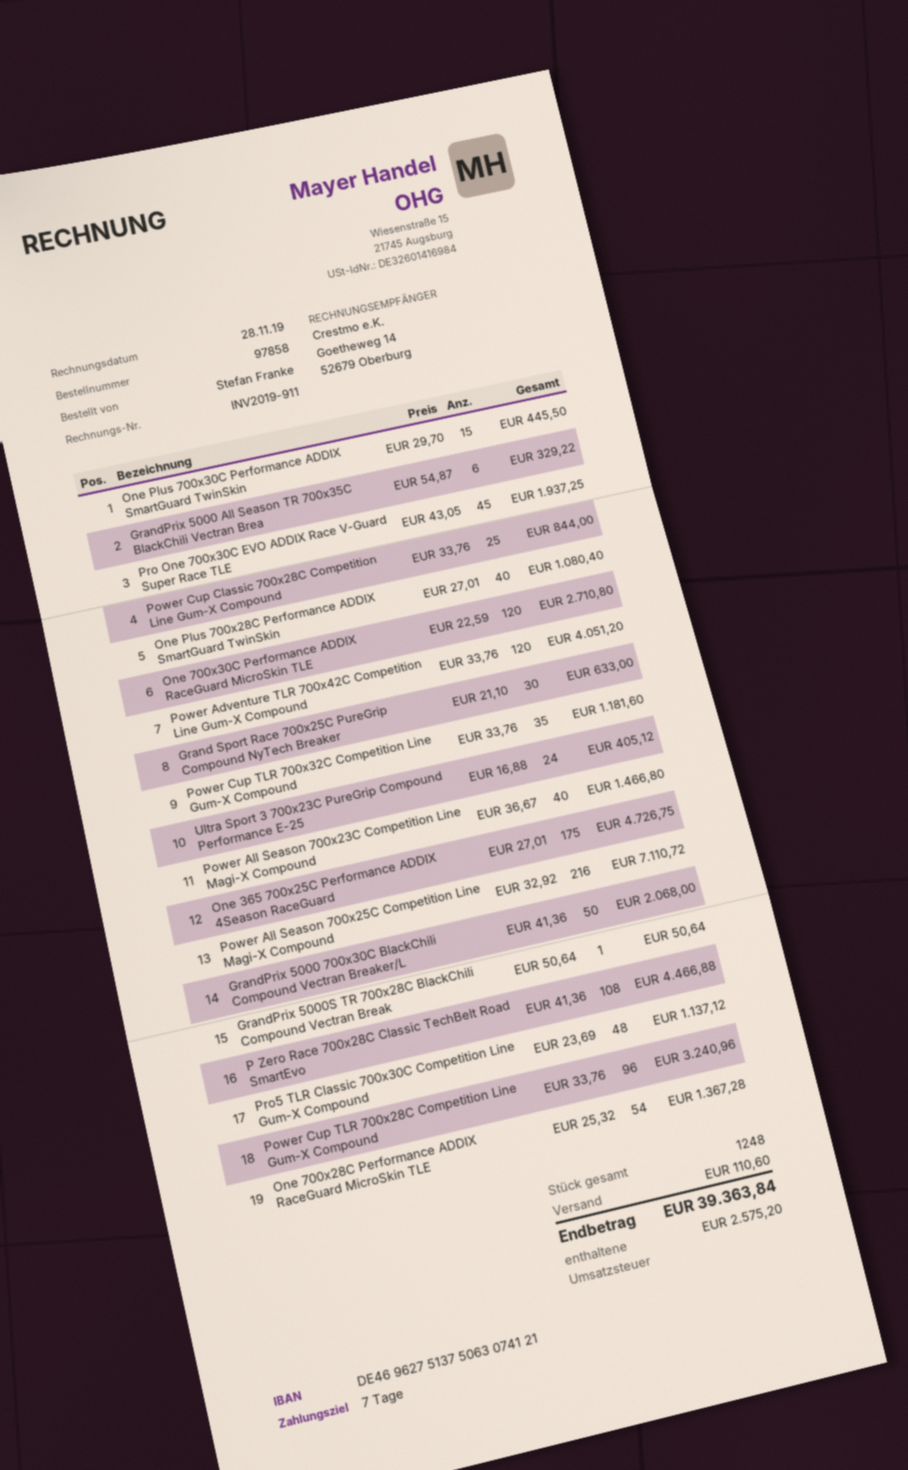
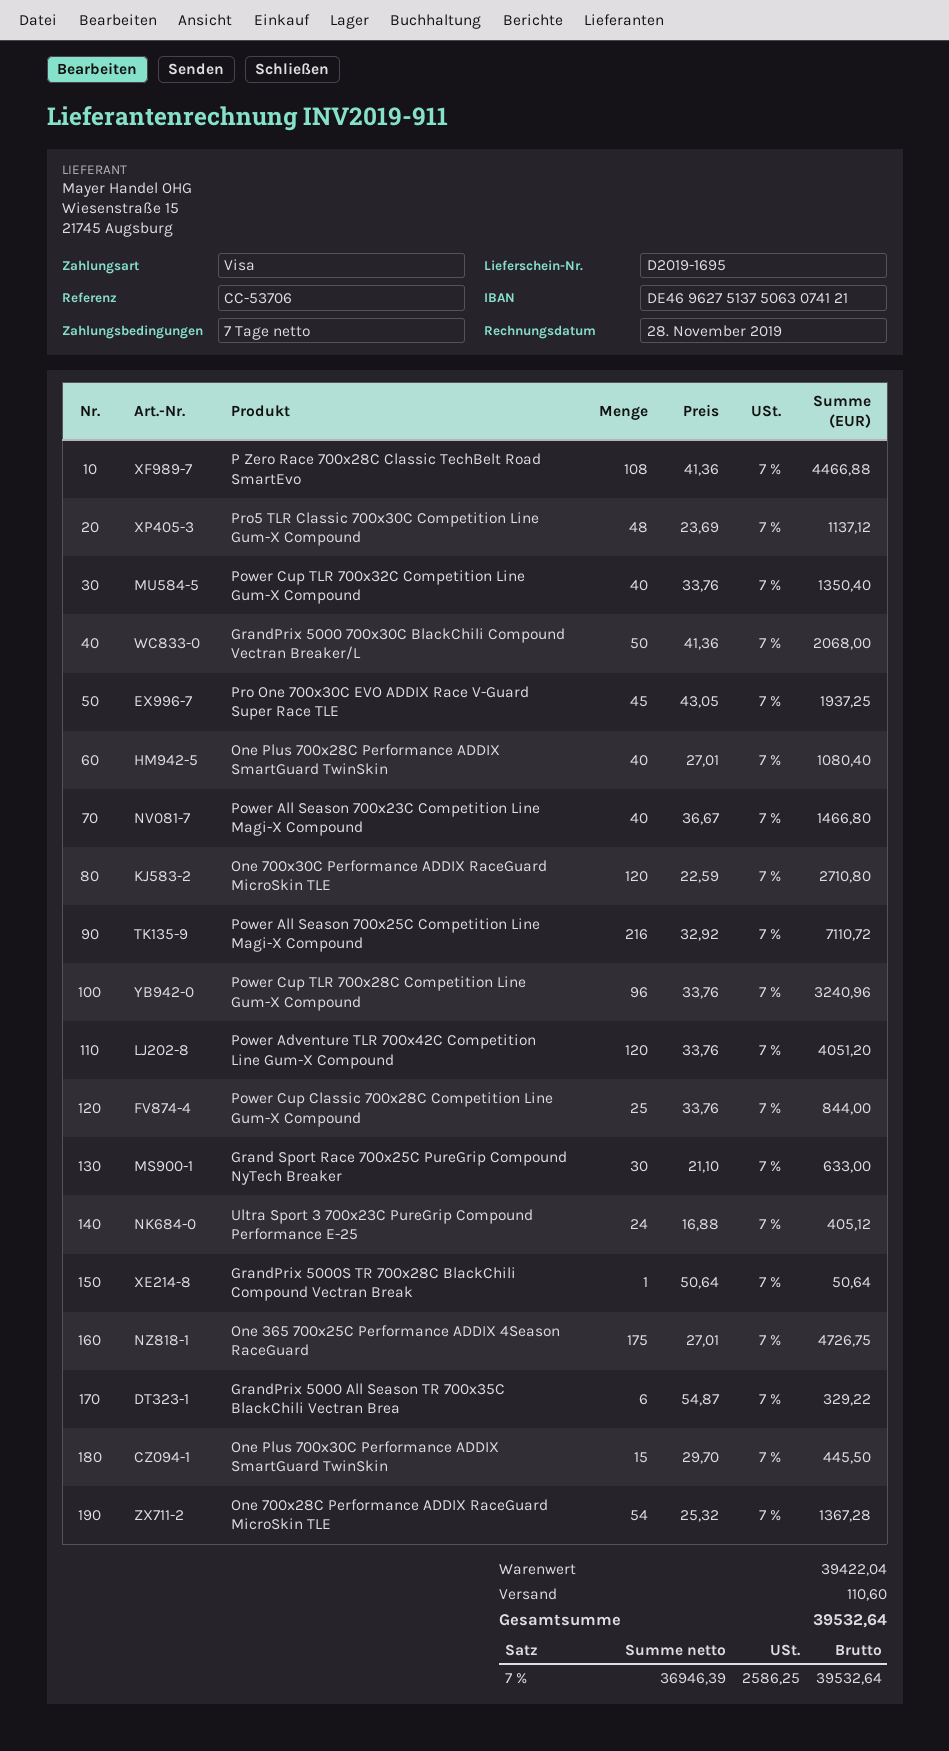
Power Cup TLR 700x32C Competition Line Gum-X Compound: 35 x 33.76 = 1181.60 -> 40 x 33.76 = 1350.40
tax: 2575.20 -> 2586.25
total: 39363.84 -> 39532.64

